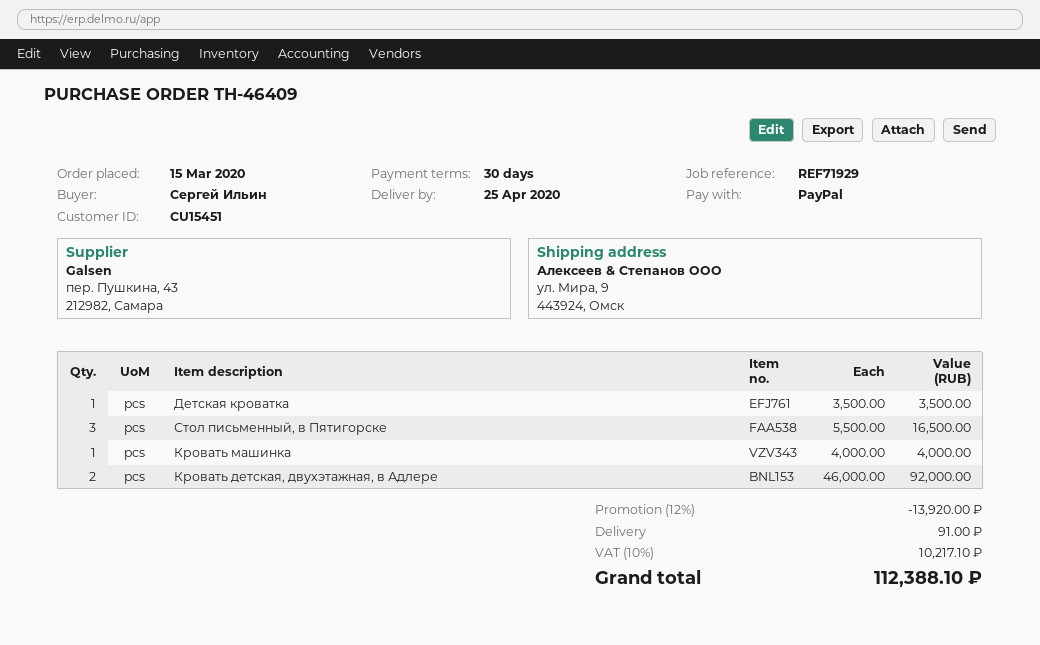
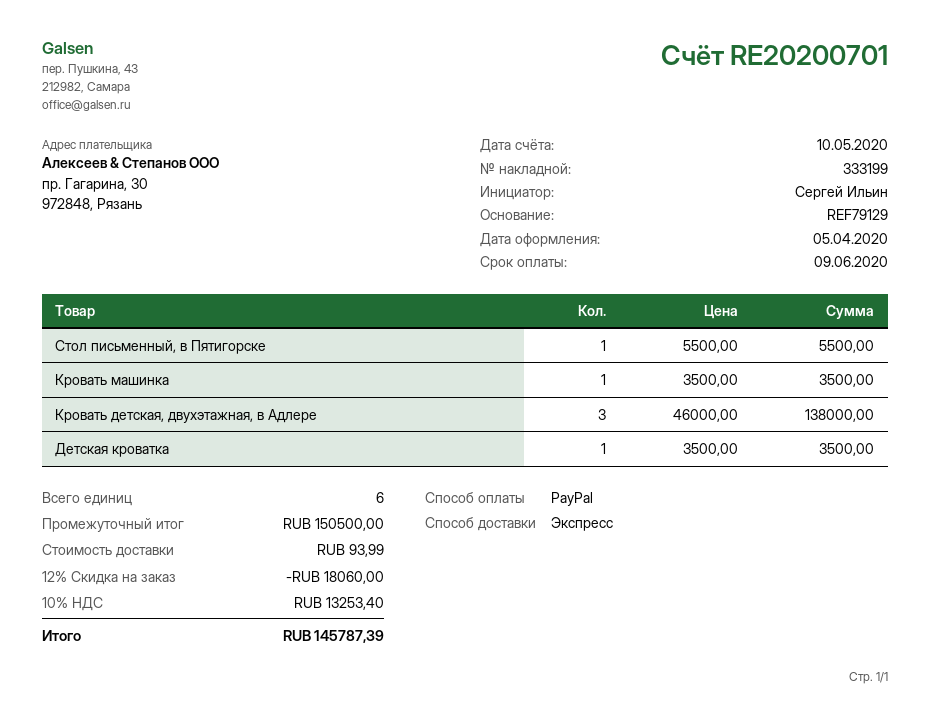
order date: 2020-03-15 -> 2020-04-05
reference: REF71929 -> REF79129
Стол письменный, в Пятигорске: 3 x 5500.00 = 16500.00 -> 1 x 5500.00 = 5500.00
Кровать машинка: 1 x 4000.00 = 4000.00 -> 1 x 3500.00 = 3500.00
Кровать детская, двухэтажная, в Адлере: 2 x 46000.00 = 92000.00 -> 3 x 46000.00 = 138000.00
discount: 12% = 13920.00 -> 12% = 18060.00
shipping: 91.00 -> 93.99
tax: 10% = 10217.10 -> 10% = 13253.40
total: 112388.10 -> 145787.39

